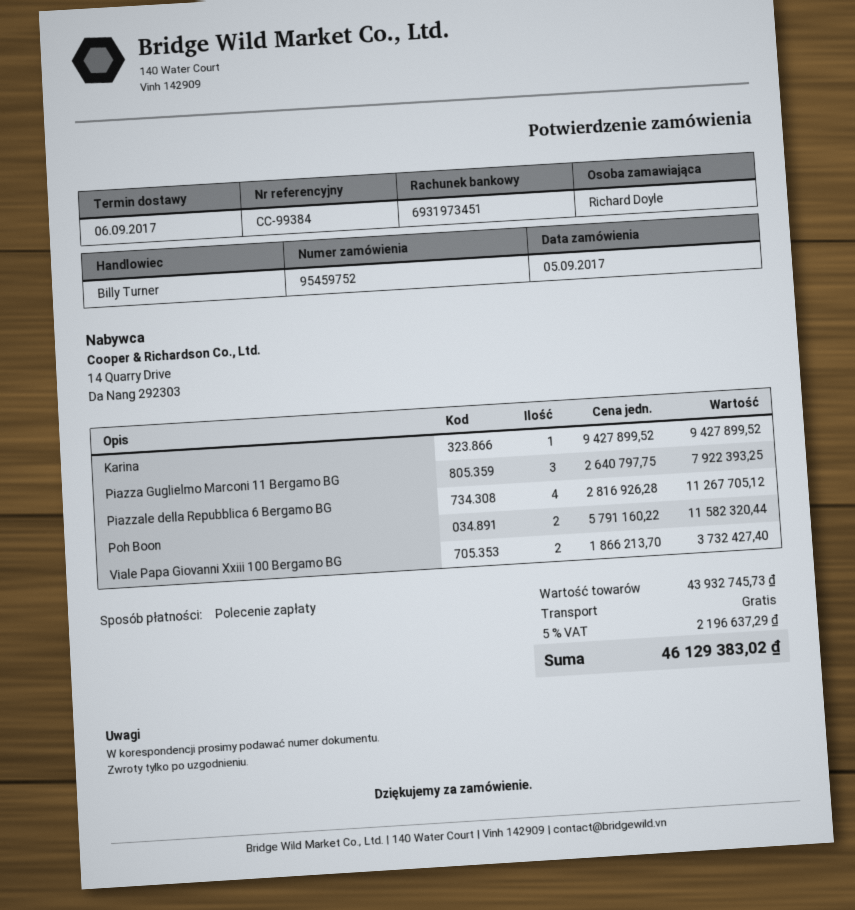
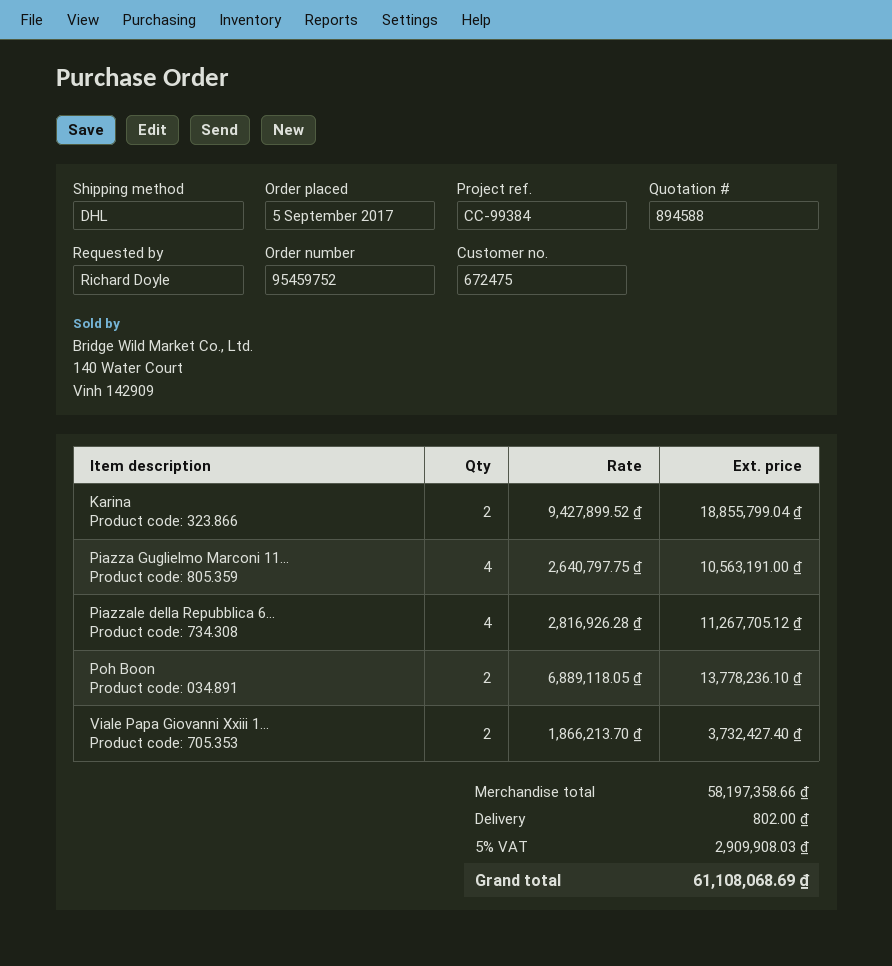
Karina: 1 x 9427899.52 = 9427899.52 -> 2 x 9427899.52 = 18855799.04
Piazza Guglielmo Marconi 11 Bergamo BG: 3 x 2640797.75 = 7922393.25 -> 4 x 2640797.75 = 10563191.00
Poh Boon: 2 x 5791160.22 = 11582320.44 -> 2 x 6889118.05 = 13778236.10
subtotal: 43932745.73 -> 58197358.66
shipping: 0.00 -> 802.00
tax: 5% = 2196637.29 -> 5% = 2909908.03
total: 46129383.02 -> 61108068.69

